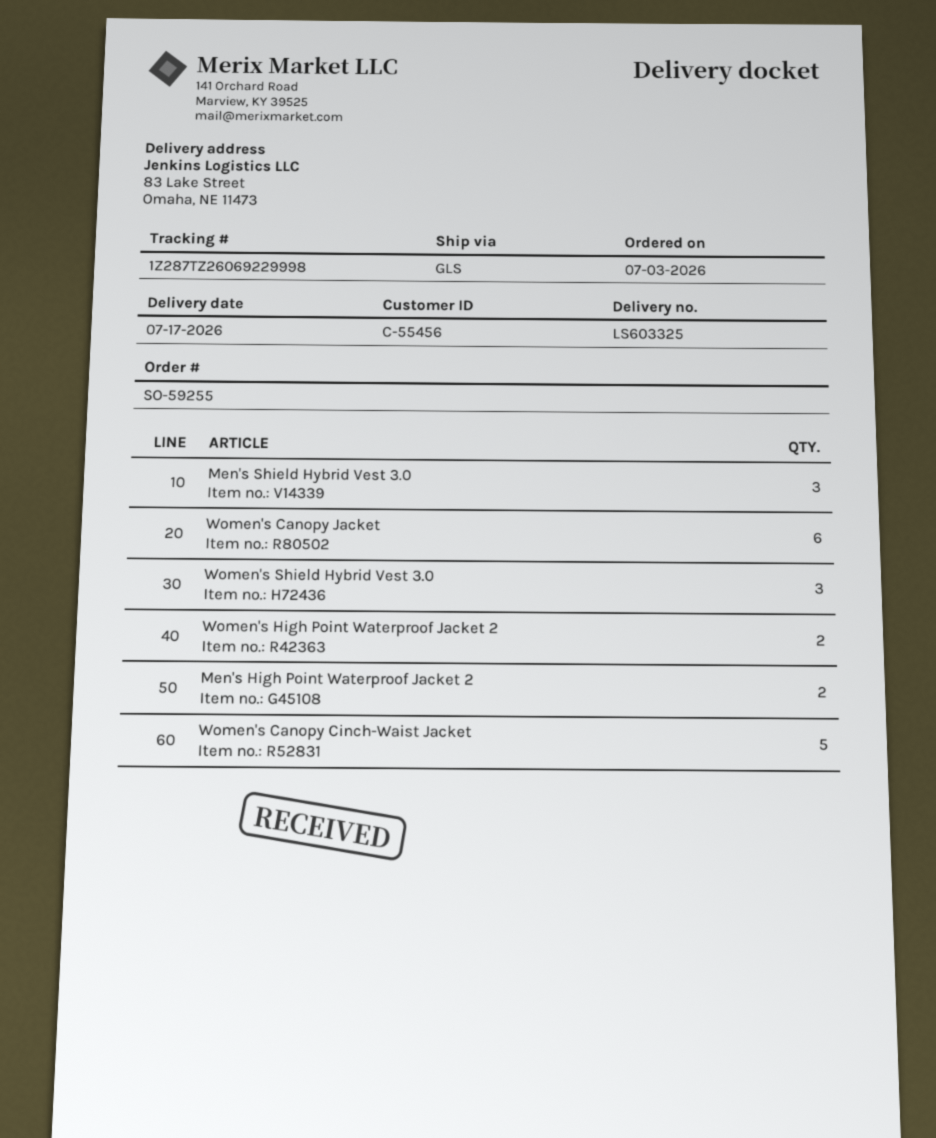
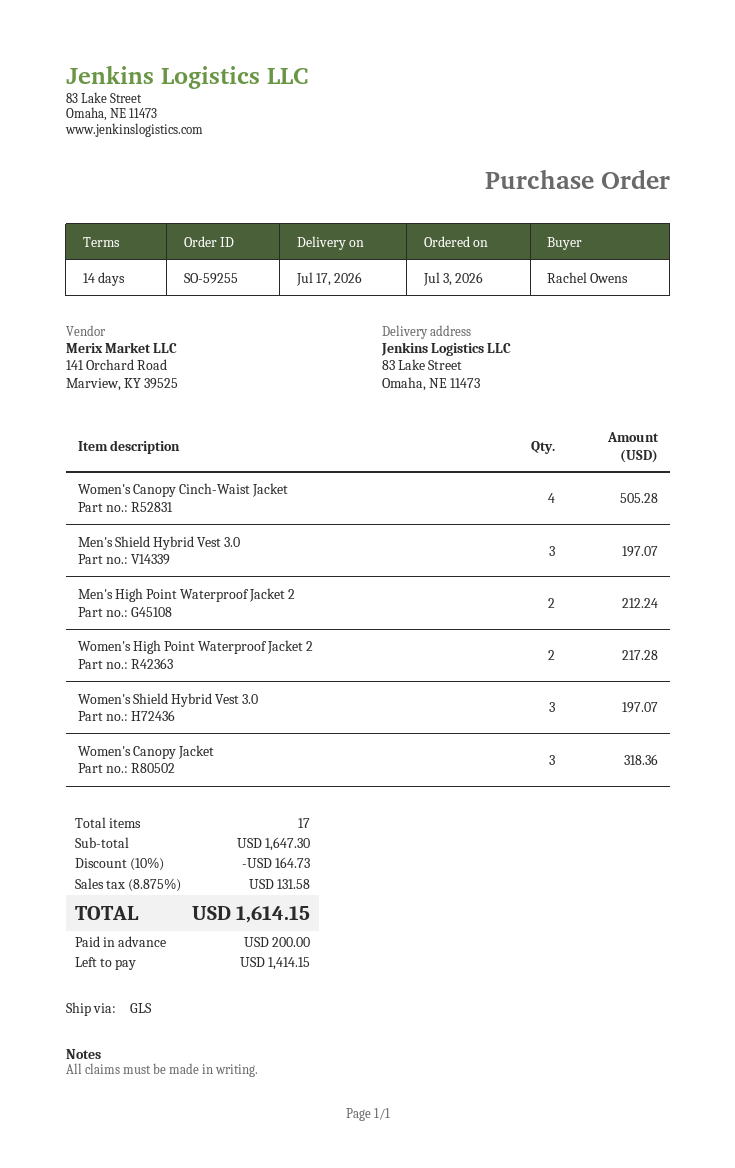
Women's Canopy Jacket: 6 -> 3
Women's Canopy Cinch-Waist Jacket: 5 -> 4

